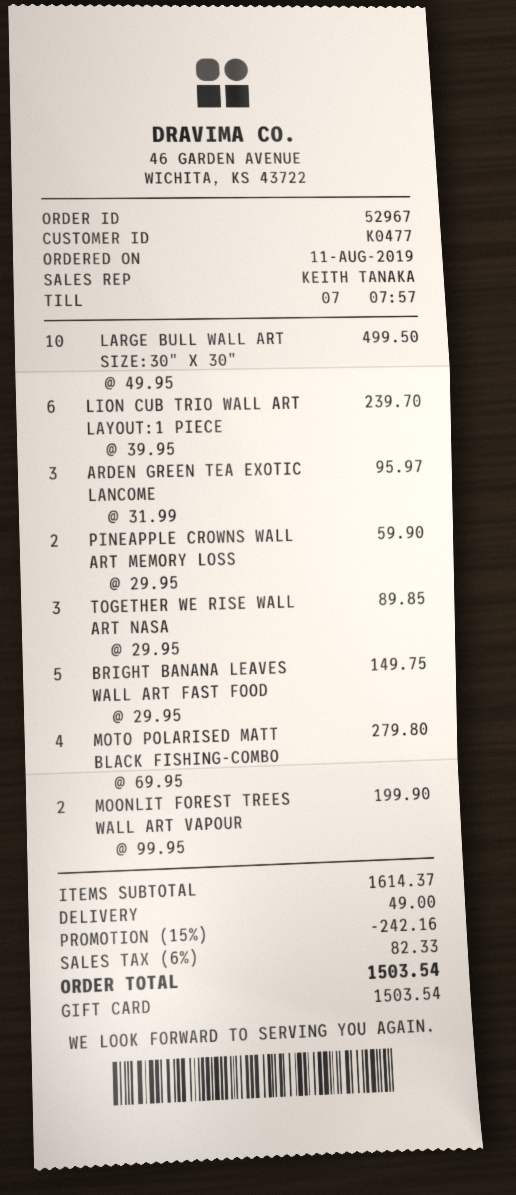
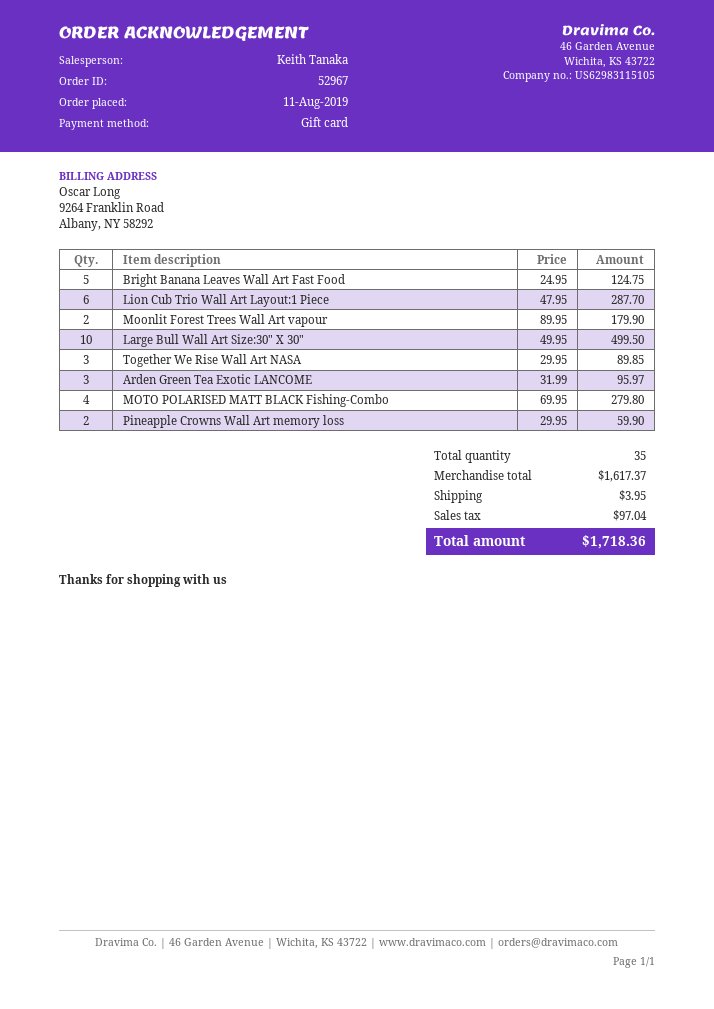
LION CUB TRIO WALL ART LAYOUT:1 PIECE: 6 x 39.95 = 239.70 -> 6 x 47.95 = 287.70
BRIGHT BANANA LEAVES WALL ART FAST FOOD: 5 x 29.95 = 149.75 -> 5 x 24.95 = 124.75
MOONLIT FOREST TREES WALL ART VAPOUR: 2 x 99.95 = 199.90 -> 2 x 89.95 = 179.90
subtotal: 1614.37 -> 1617.37
discount: 15% = 242.16 -> none
shipping: 49.00 -> 3.95
tax: 82.33 -> 97.04
total: 1503.54 -> 1718.36

